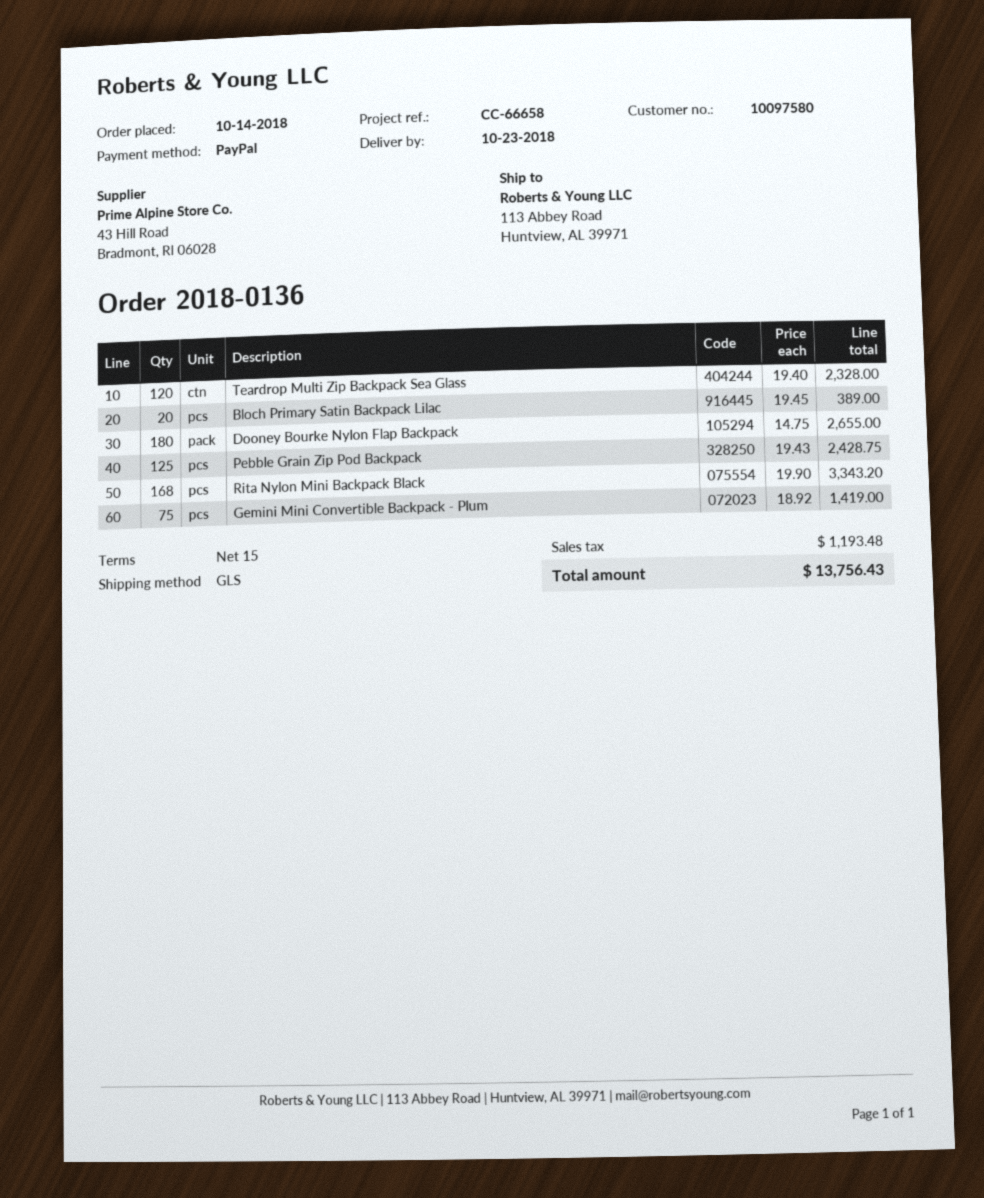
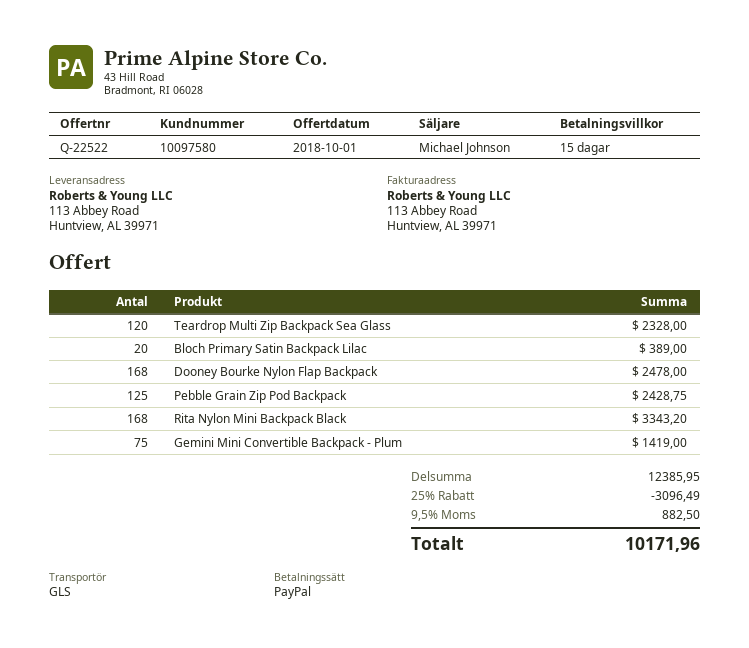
Dooney Bourke Nylon Flap Backpack: 180 for 2655.00 -> 168 for 2478.00
discount: none -> 25% = 3096.49
tax: 1193.48 -> 882.50
total: 13756.43 -> 10171.96

